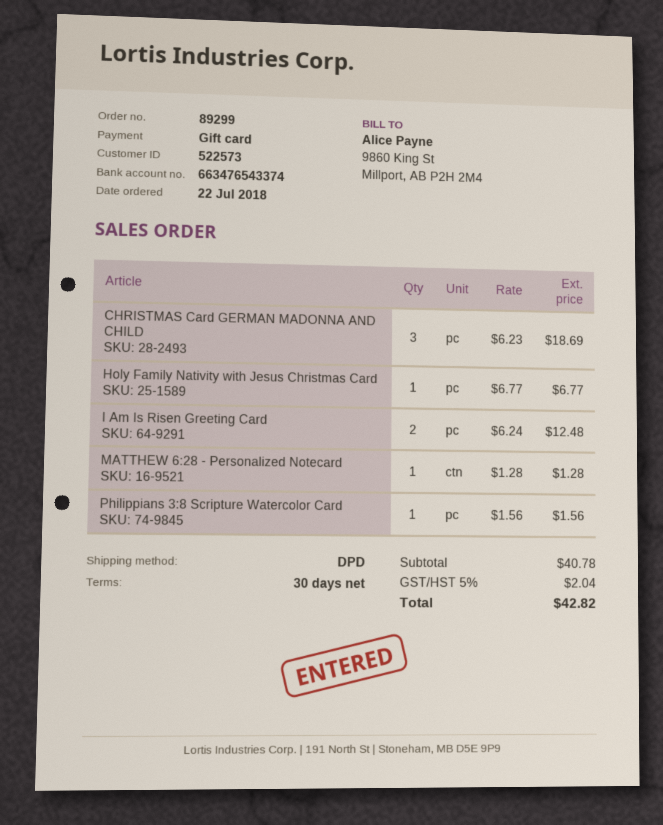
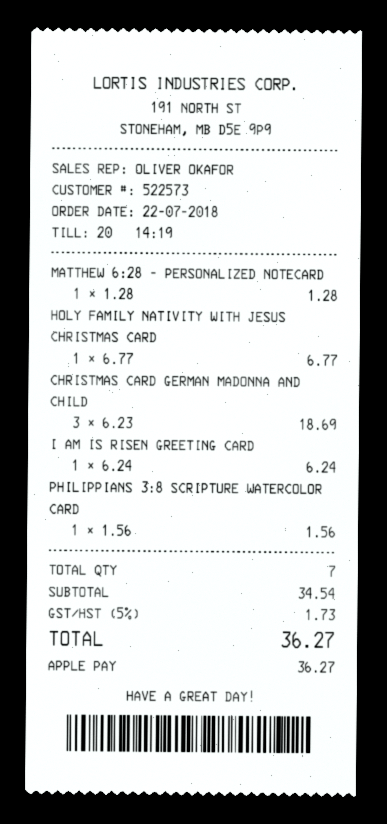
payment method: gift card -> Apple Pay
I Am Is Risen Greeting Card: 2 x 6.24 = 12.48 -> 1 x 6.24 = 6.24
subtotal: 40.78 -> 34.54
tax: 5% = 2.04 -> 5% = 1.73
total: 42.82 -> 36.27

